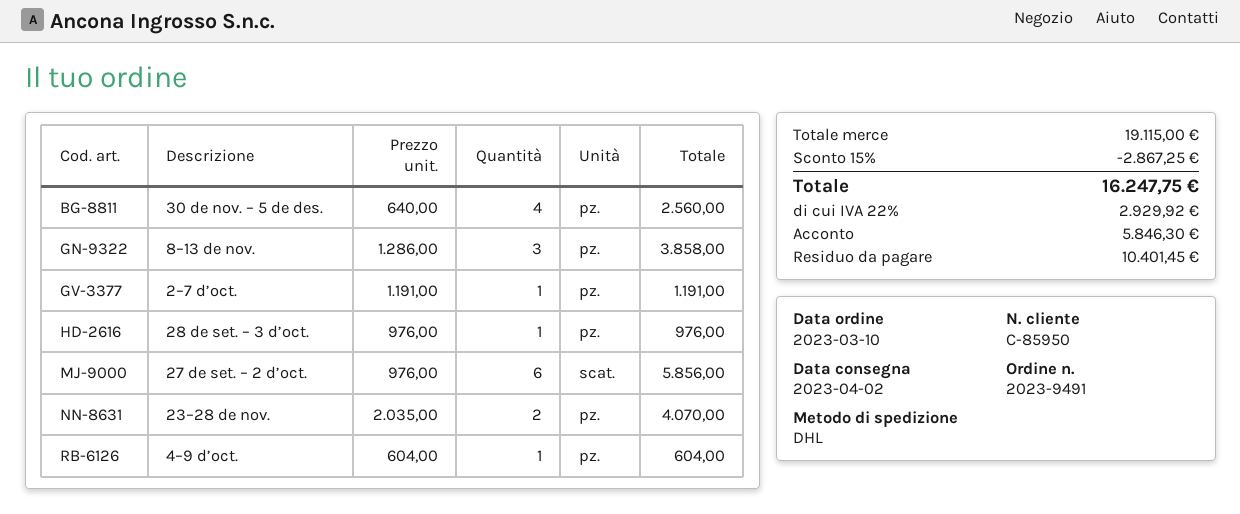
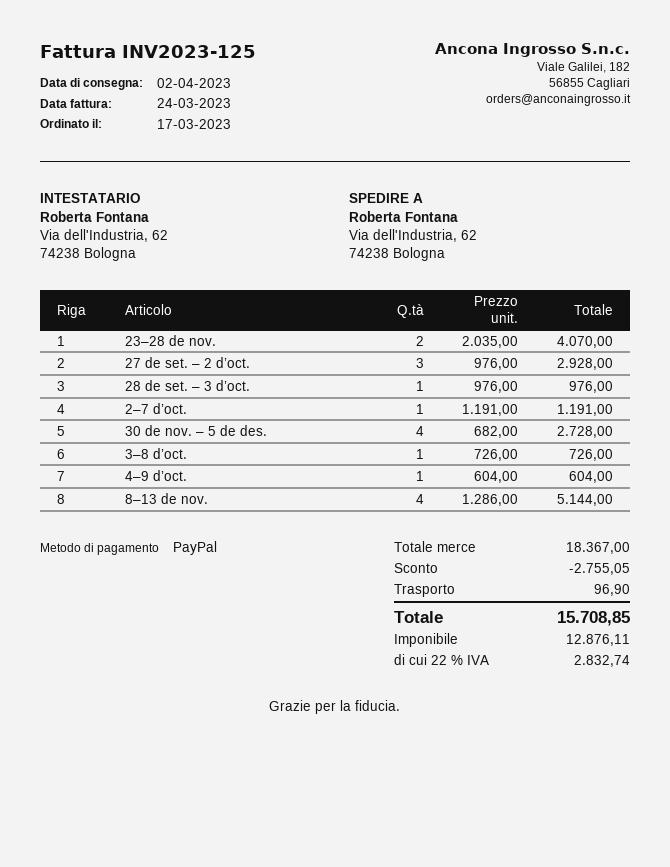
order date: 2023-03-10 -> 2023-03-17
30 de nov. – 5 de des.: 4 x 640.00 = 2560.00 -> 4 x 682.00 = 2728.00
8–13 de nov.: 3 x 1286.00 = 3858.00 -> 4 x 1286.00 = 5144.00
27 de set. – 2 d’oct.: 6 x 976.00 = 5856.00 -> 3 x 976.00 = 2928.00
3–8 d’oct.: none -> 1 x 726.00 = 726.00
subtotal: 19115.00 -> 18367.00
discount: 2867.25 -> 2755.05
shipping: none -> 96.90
tax: 22% = 2929.92 -> 22% = 2832.74
total: 16247.75 -> 15708.85

